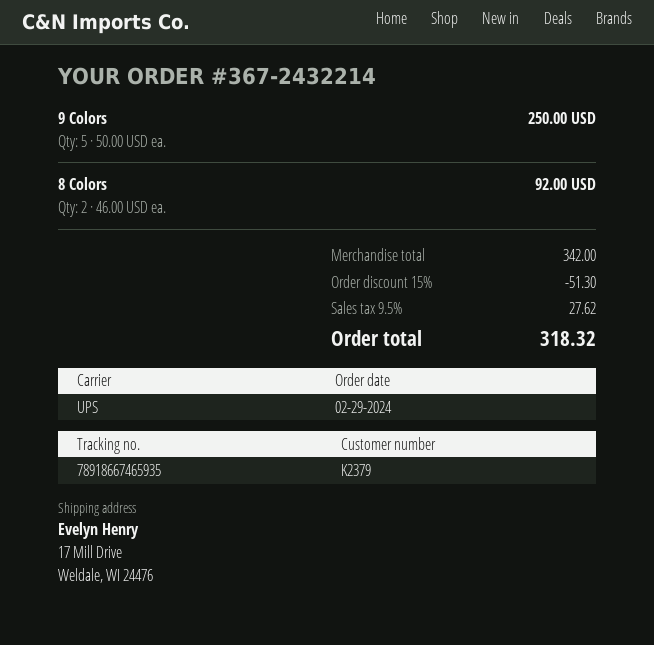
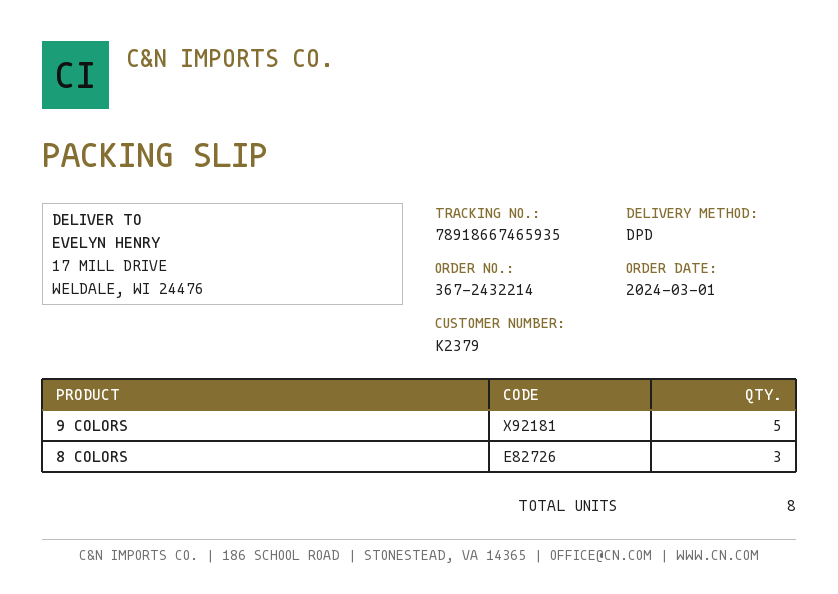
order date: 2024-02-29 -> 2024-03-01
shipping method: UPS -> DPD
8 Colors: 2 -> 3

